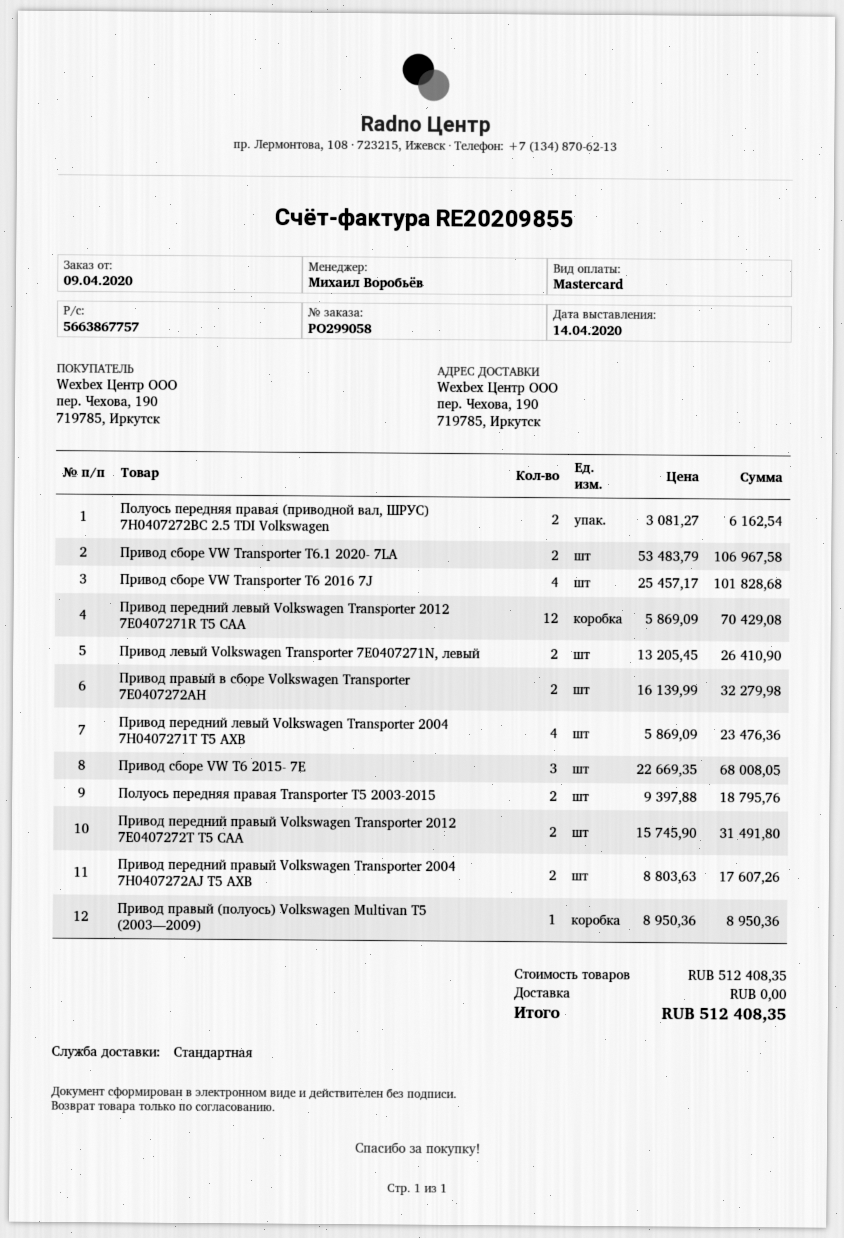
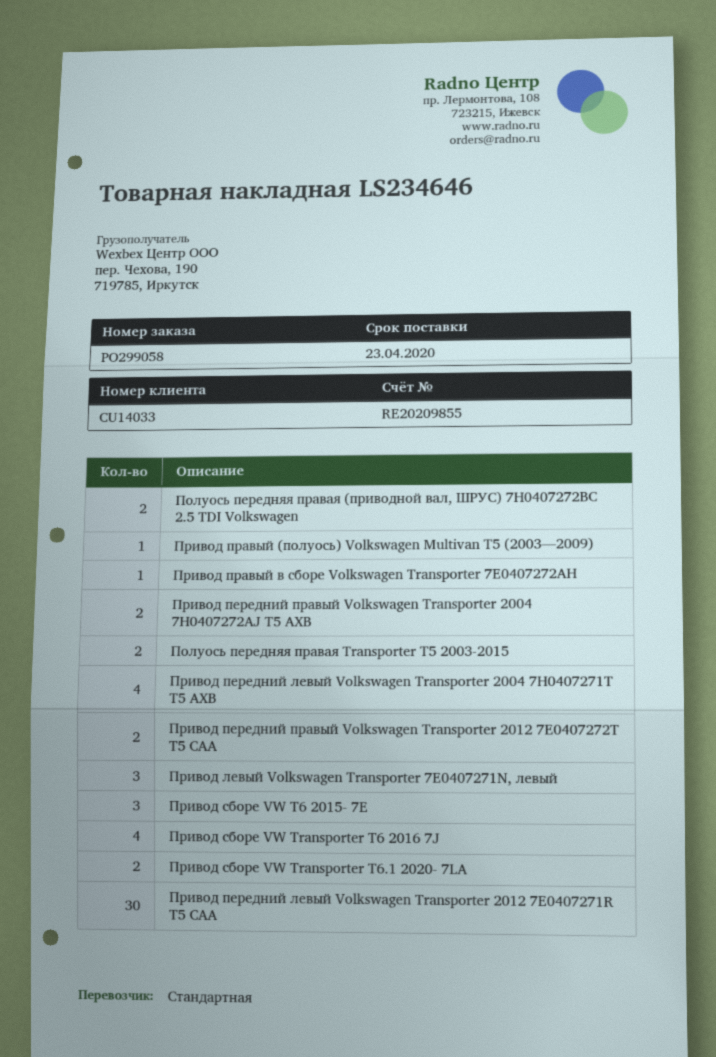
Привод передний левый Volkswagen Transporter 2012 7E0407271R T5 CAA: 12 -> 30
Привод левый Volkswagen Transporter 7E0407271N, левый: 2 -> 3
Привод правый в сборе Volkswagen Transporter 7E0407272AH: 2 -> 1

